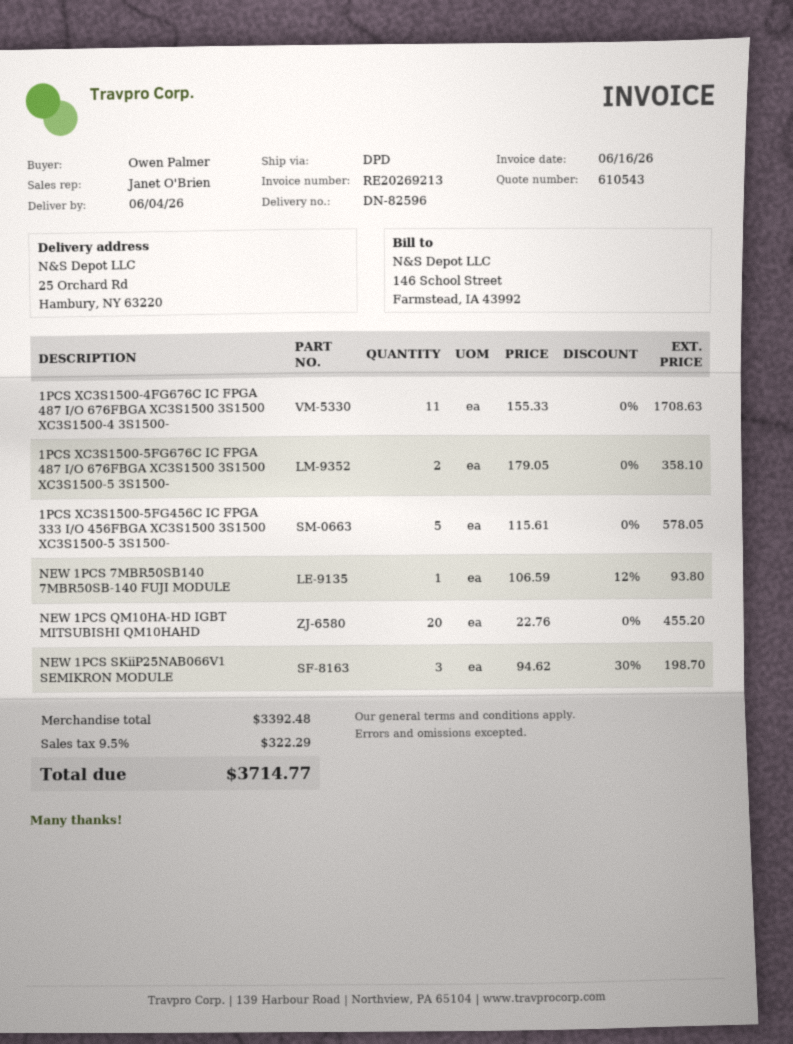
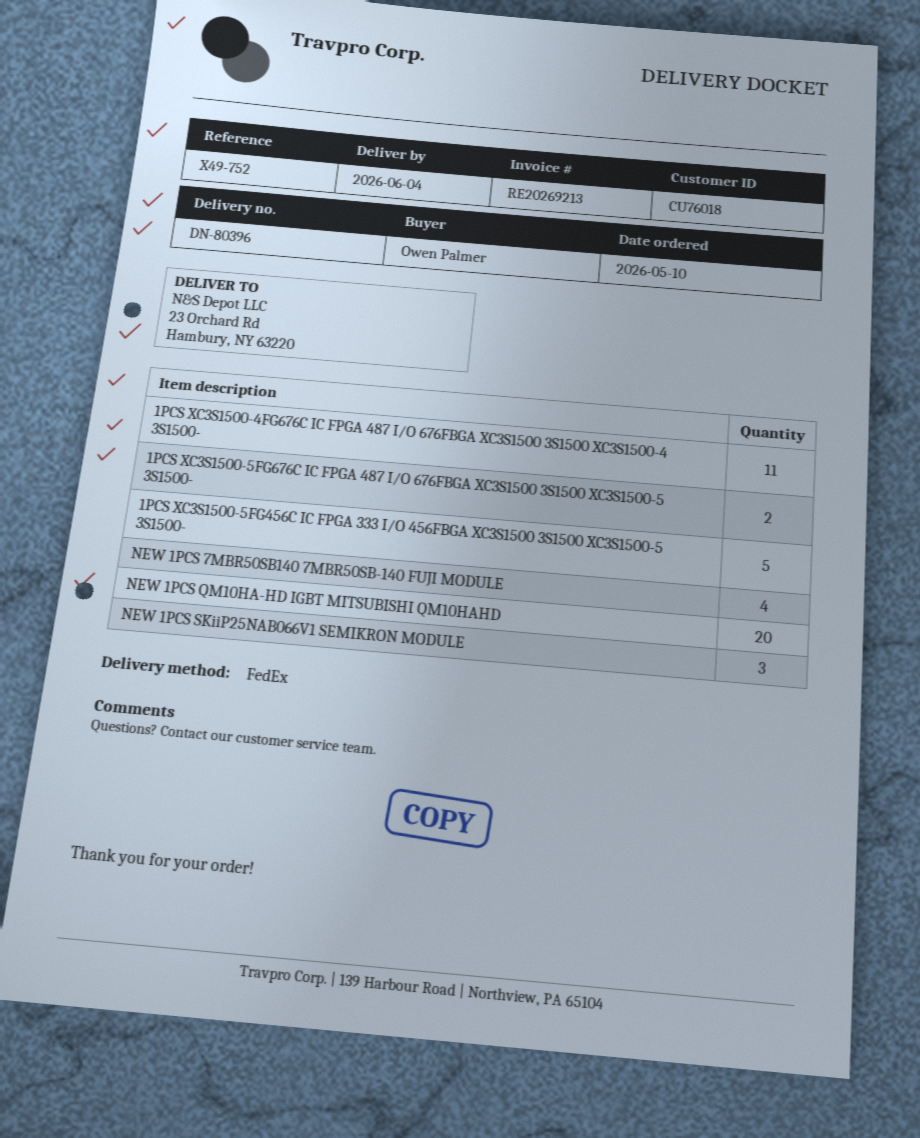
delivery note number: DN-82596 -> DN-80396
shipping method: DPD -> FedEx
ship to: 25 Orchard Rd, Hambury, NY 63220 -> 23 Orchard Rd, Hambury, NY 63220
NEW 1PCS 7MBR50SB140 7MBR50SB-140 FUJI MODULE: 1 -> 4

